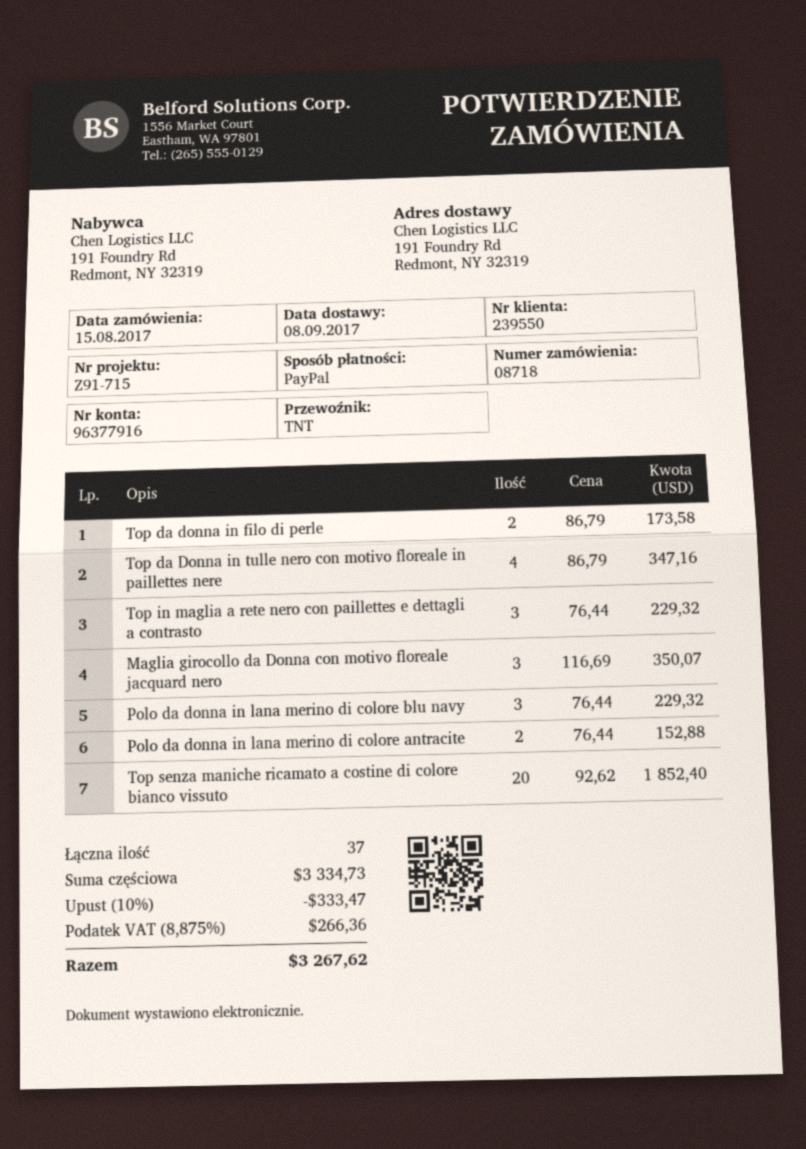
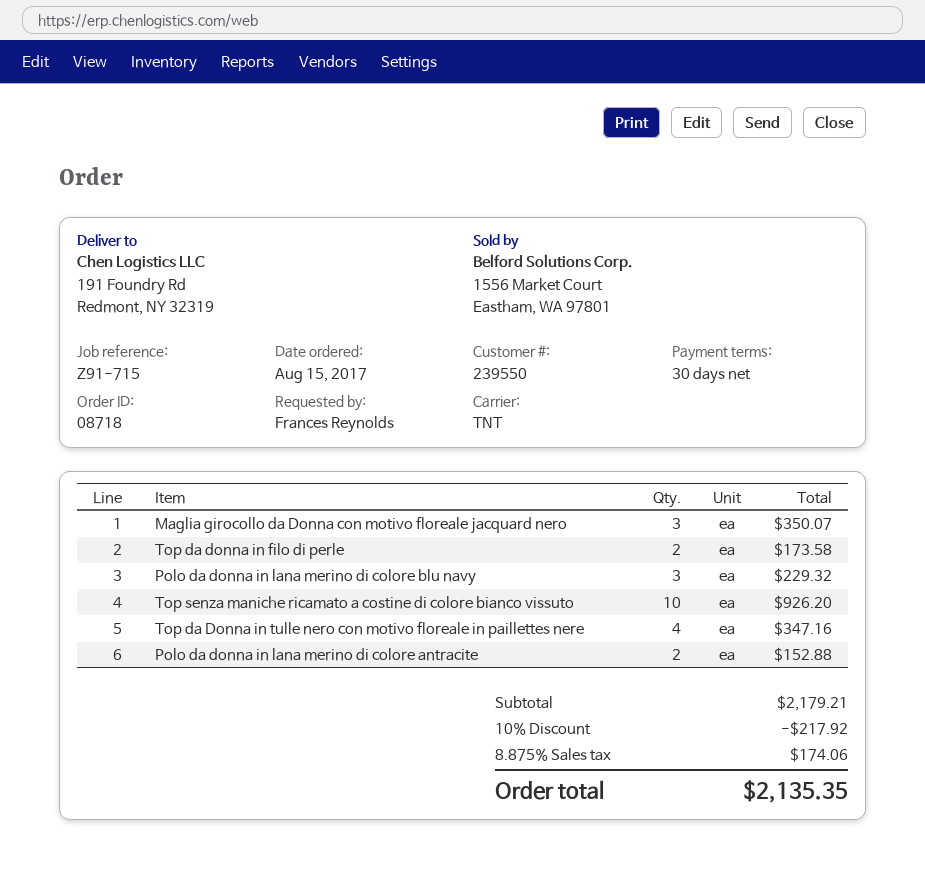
Top in maglia a rete nero con paillettes e dettagli a contrasto: 3 for 229.32 -> none
Top senza maniche ricamato a costine di colore bianco vissuto: 20 for 1852.40 -> 10 for 926.20
subtotal: 3334.73 -> 2179.21
discount: 10% = 333.47 -> 10% = 217.92
tax: 8.875% = 266.36 -> 8.875% = 174.06
total: 3267.62 -> 2135.35

